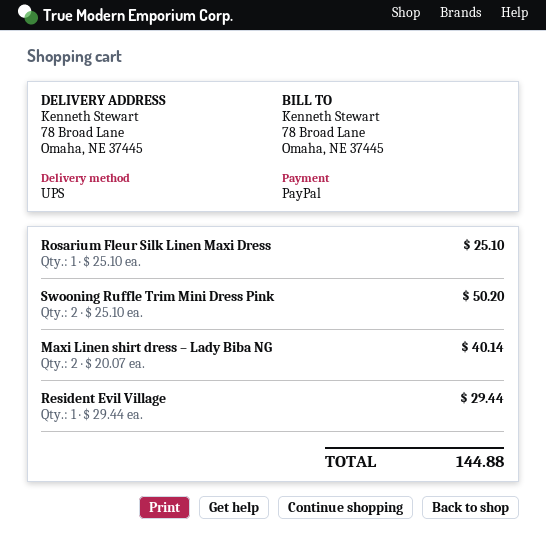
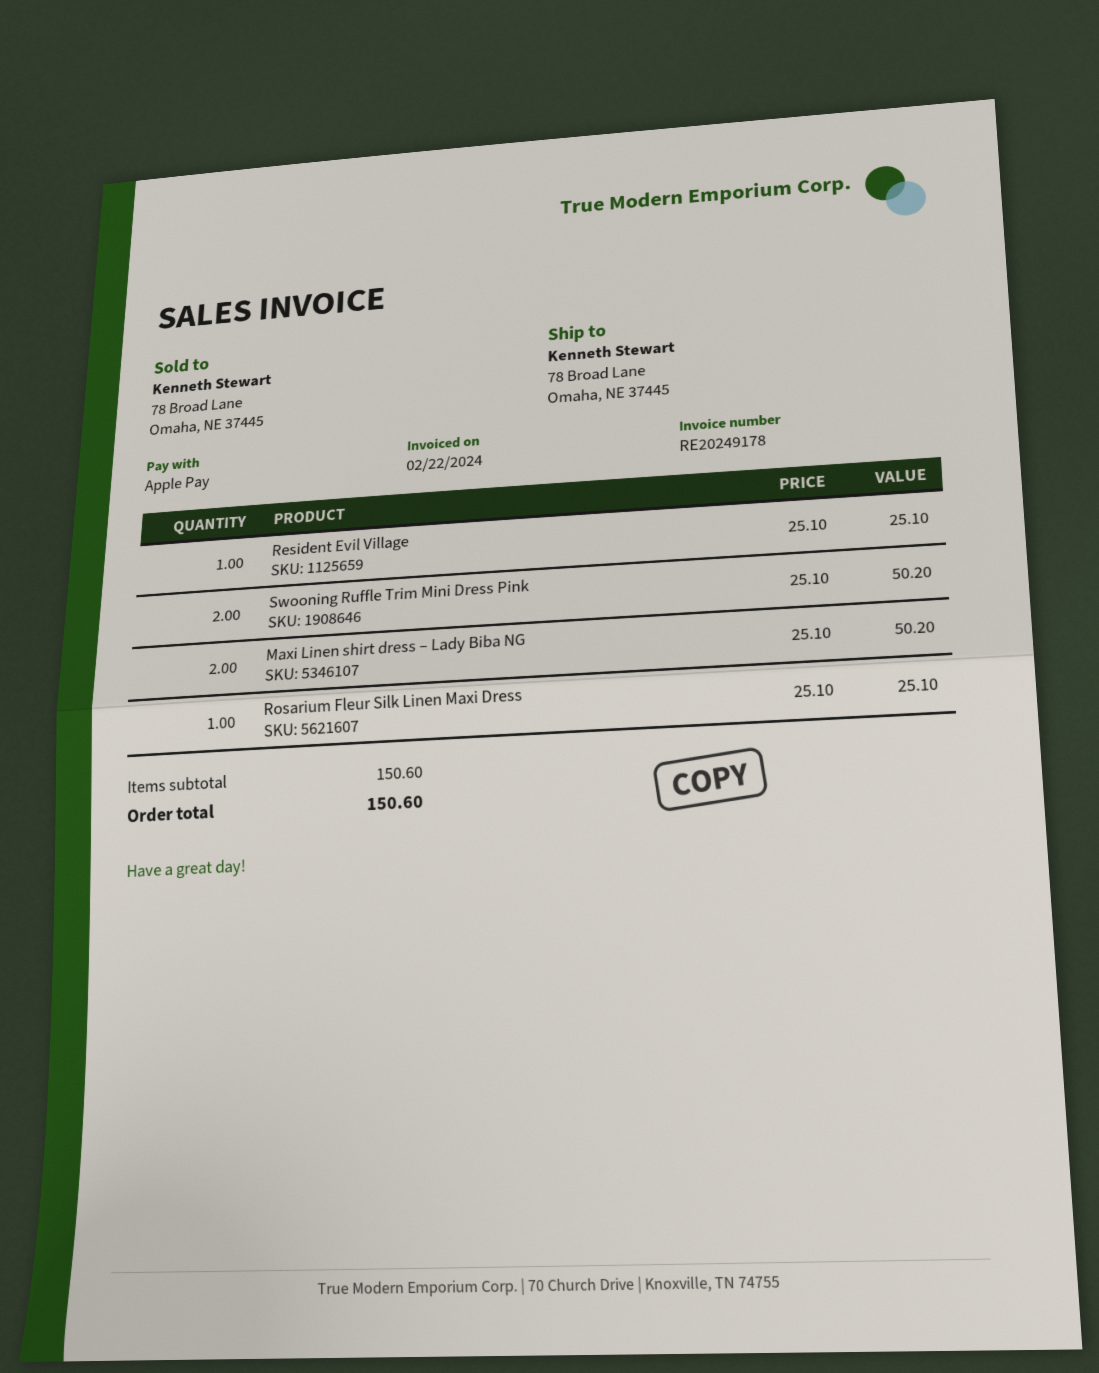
payment method: PayPal -> Apple Pay
Maxi Linen shirt dress – Lady Biba NG: 2 x 20.07 = 40.14 -> 2 x 25.10 = 50.20
Resident Evil Village: 1 x 29.44 = 29.44 -> 1 x 25.10 = 25.10
total: 144.88 -> 150.60

